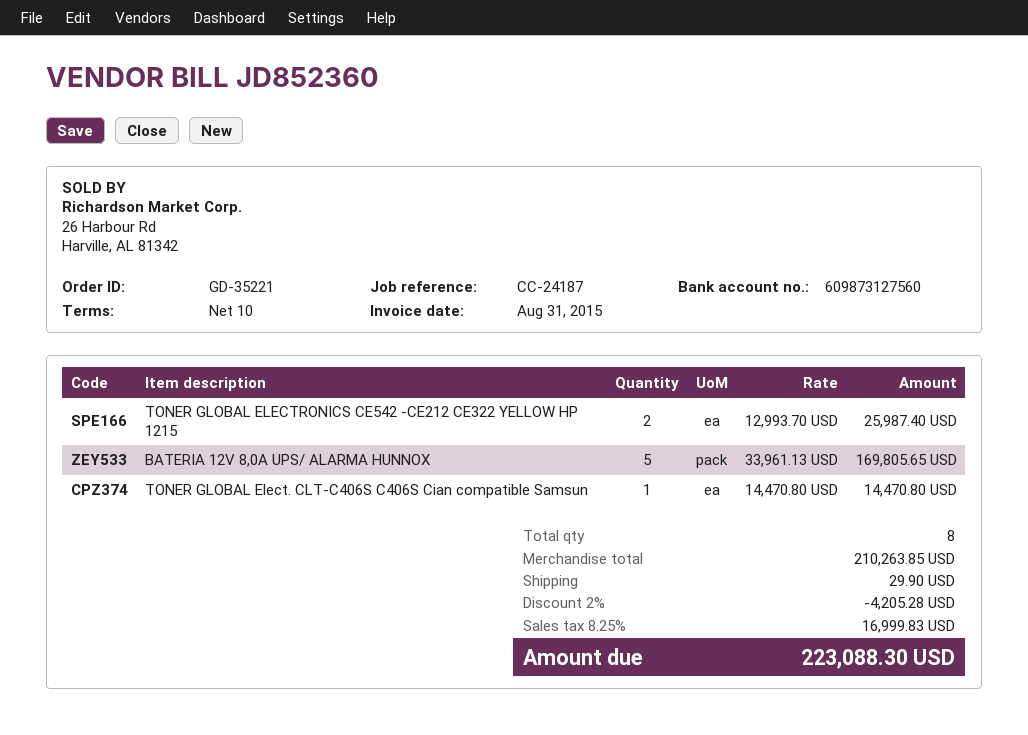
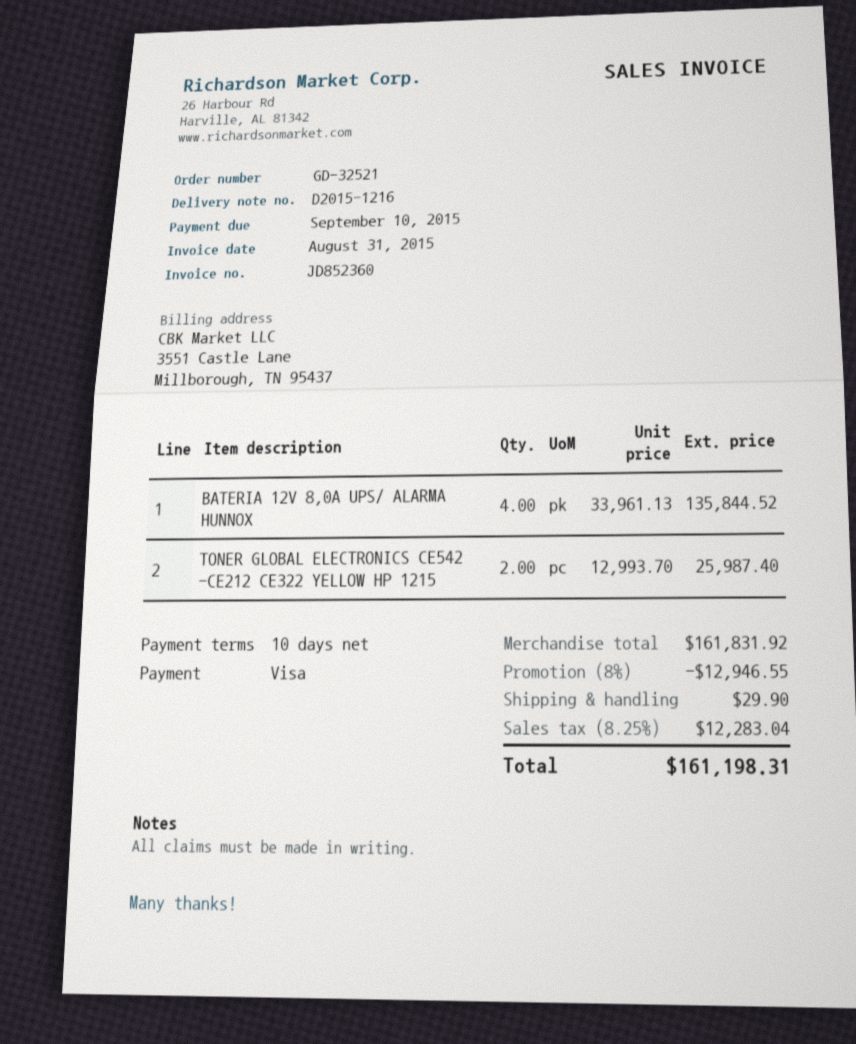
order number: GD-35221 -> GD-32521
BATERIA 12V 8,0A UPS/ ALARMA HUNNOX: 5 x 33961.13 = 169805.65 -> 4 x 33961.13 = 135844.52
TONER GLOBAL Elect. CLT-C406S C406S Cian compatible Samsun: 1 x 14470.80 = 14470.80 -> none
subtotal: 210263.85 -> 161831.92
discount: 2% = 4205.28 -> 8% = 12946.55
tax: 8.25% = 16999.83 -> 8.25% = 12283.04
total: 223088.30 -> 161198.31

